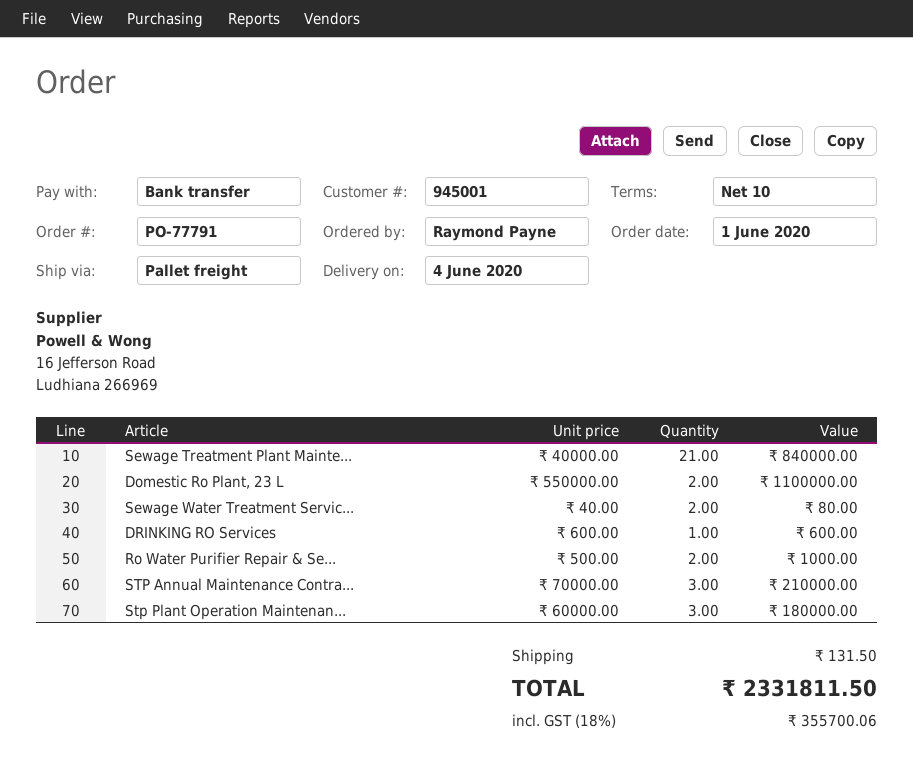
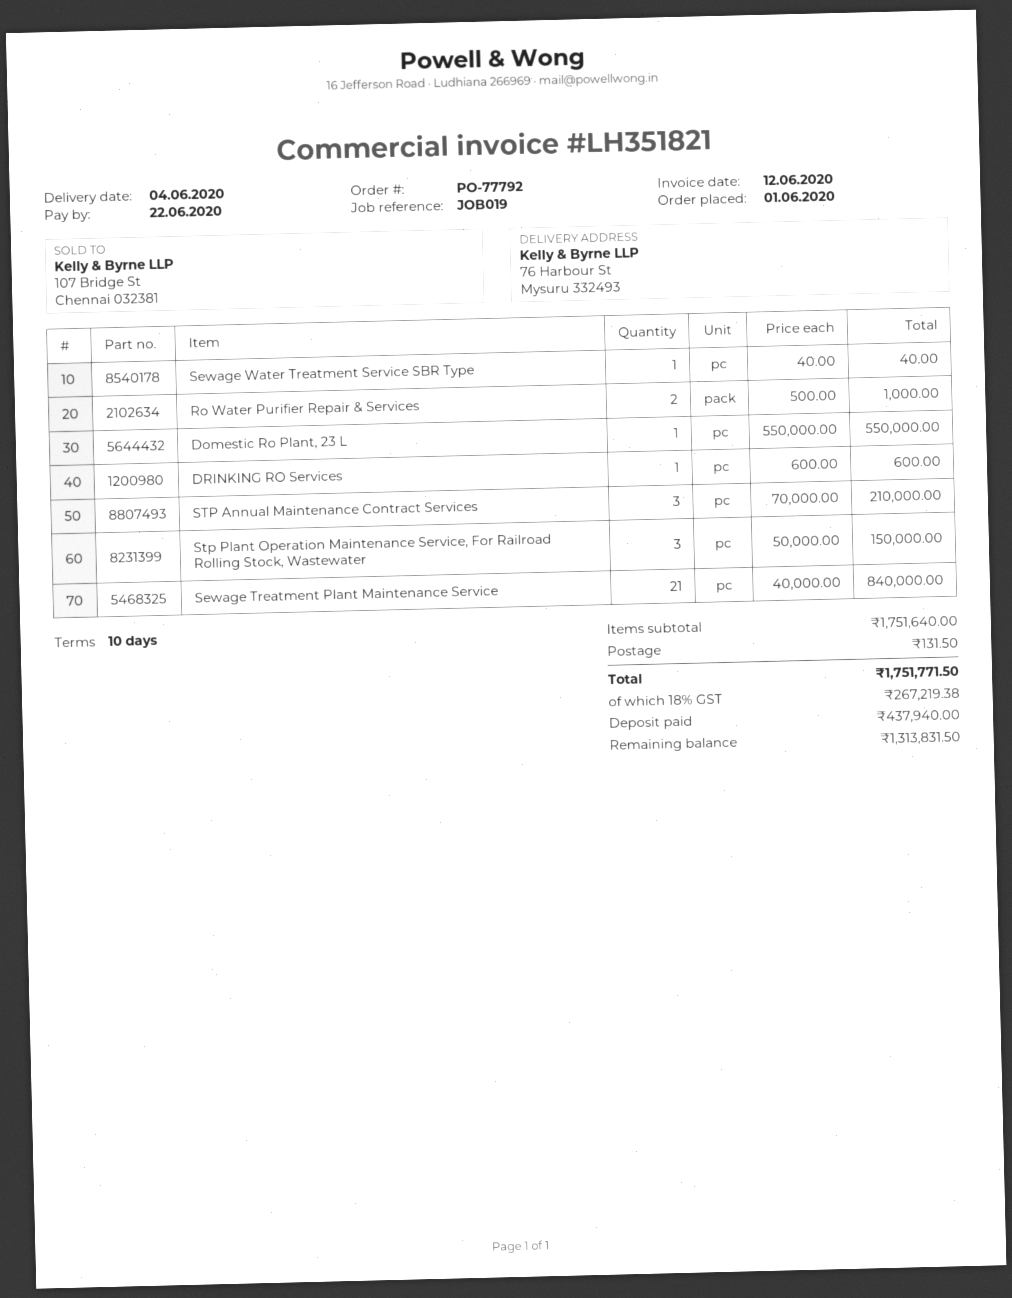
order number: PO-77791 -> PO-77792
Domestic Ro Plant, 23 L: 2 x 550000.00 = 1100000.00 -> 1 x 550000.00 = 550000.00
Sewage Water Treatment Servic...: 2 x 40.00 = 80.00 -> 1 x 40.00 = 40.00
Stp Plant Operation Maintenan...: 3 x 60000.00 = 180000.00 -> 3 x 50000.00 = 150000.00
tax: 18% = 355700.06 -> 18% = 267219.38
total: 2331811.50 -> 1751771.50

